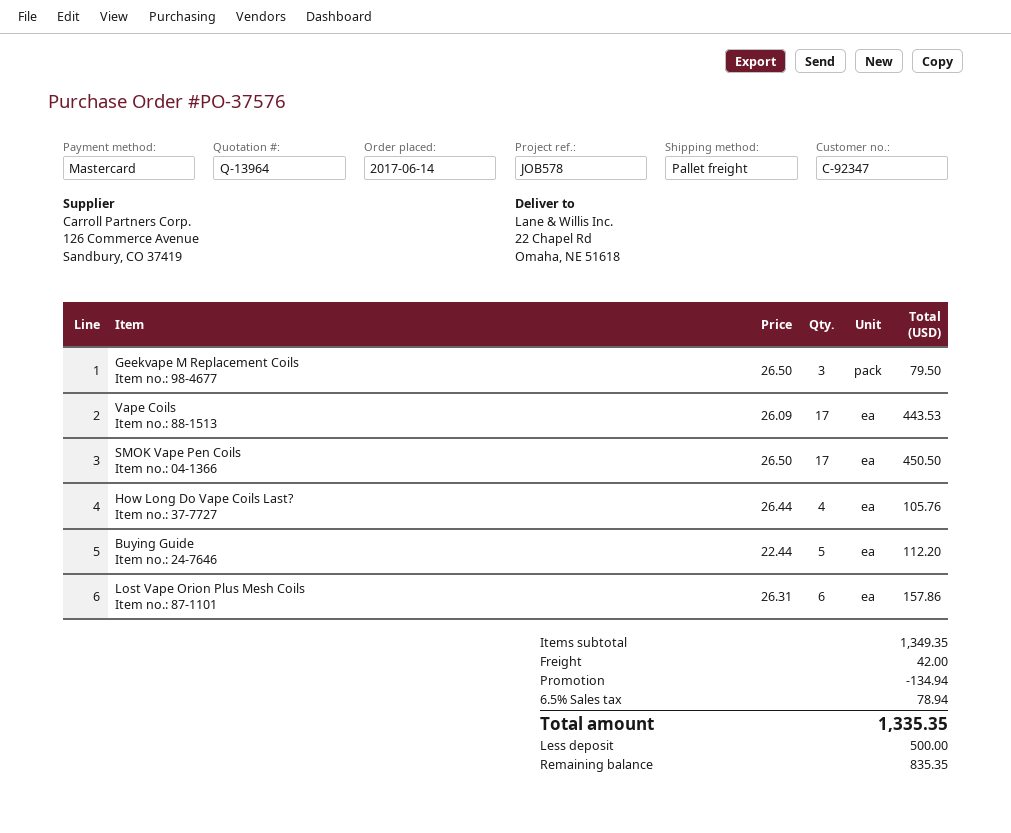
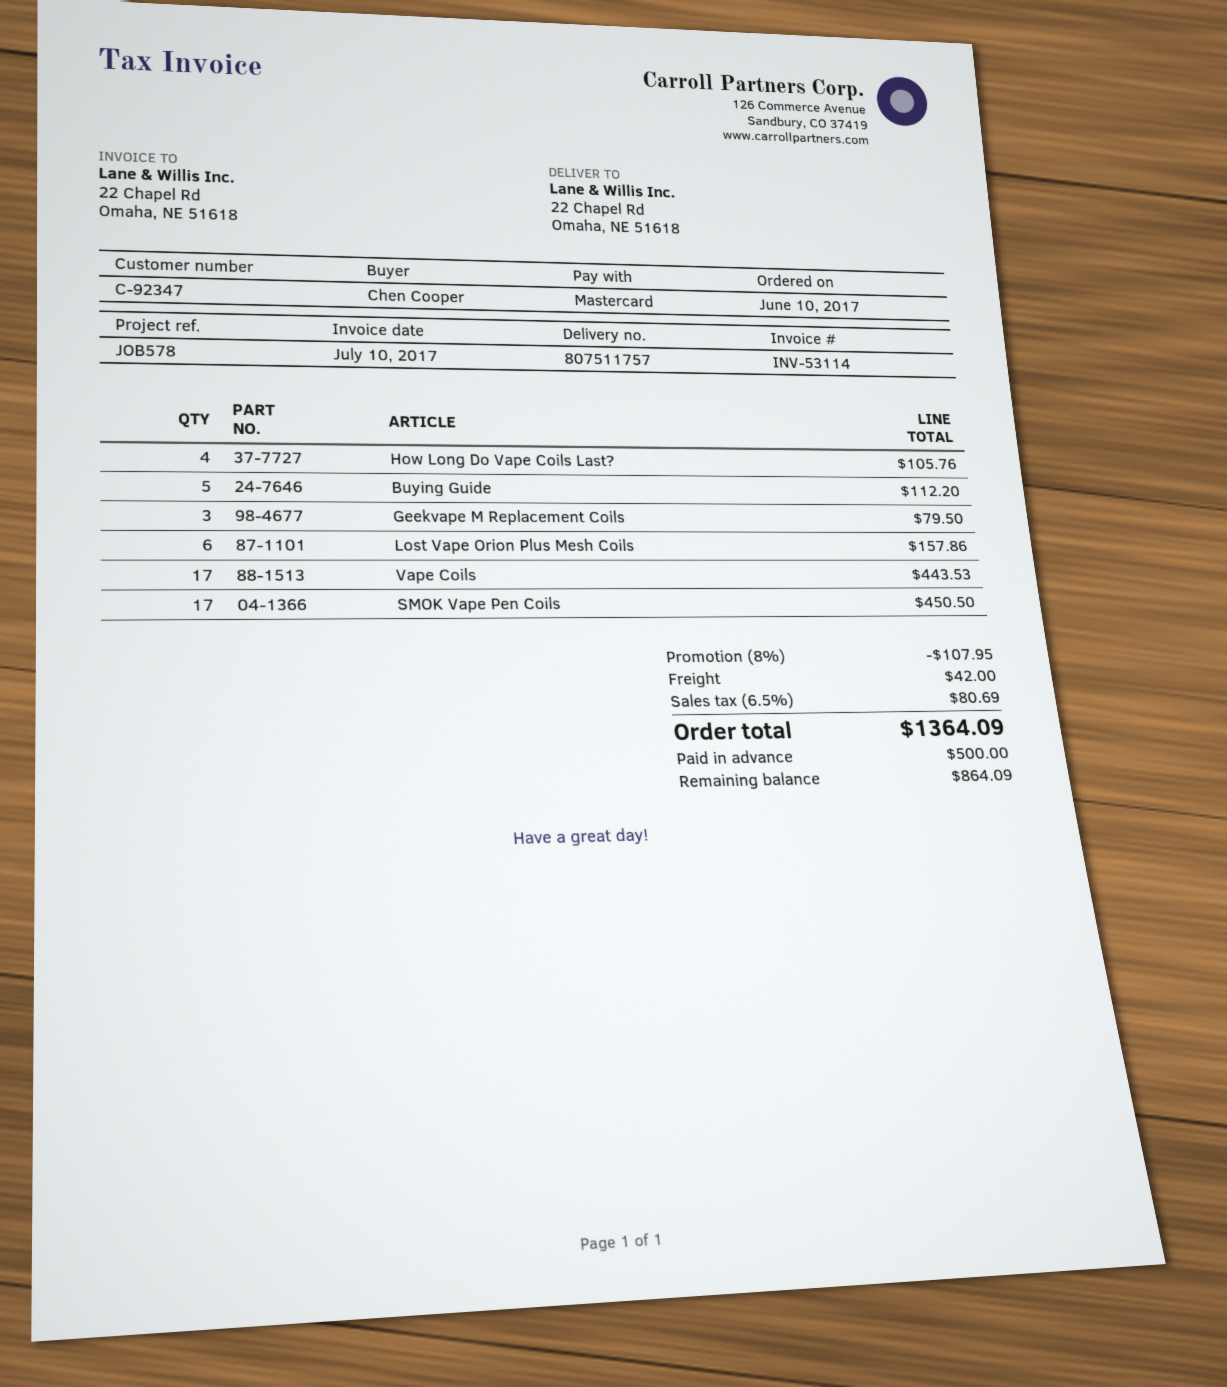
order date: 2017-06-14 -> 2017-06-10
discount: 134.94 -> 107.95
tax: 6.5% = 78.94 -> 6.5% = 80.69
total: 1335.35 -> 1364.09
balance: 835.35 -> 864.09

